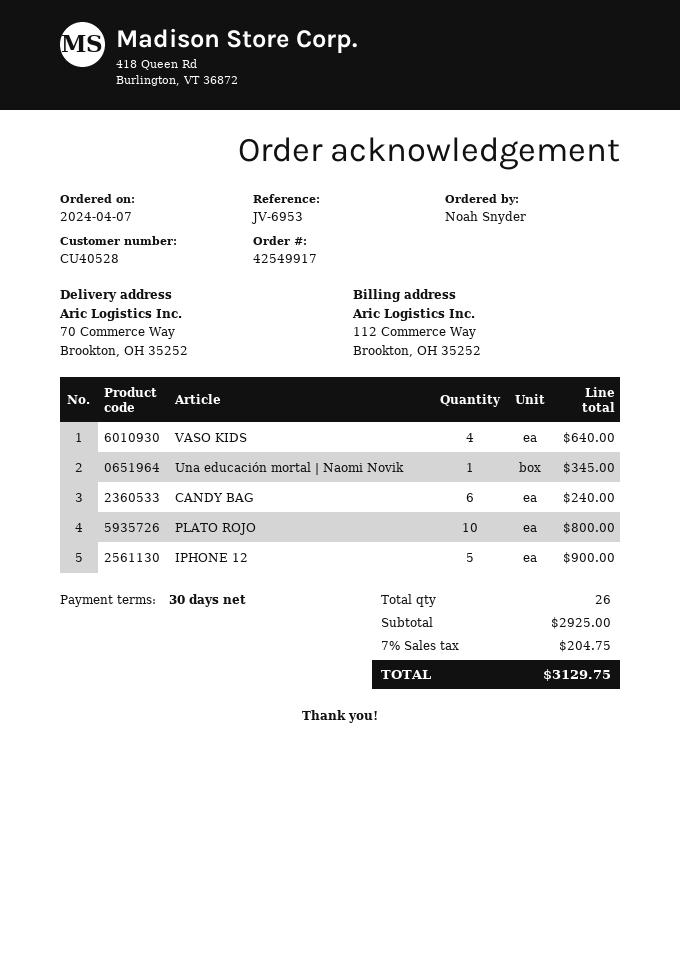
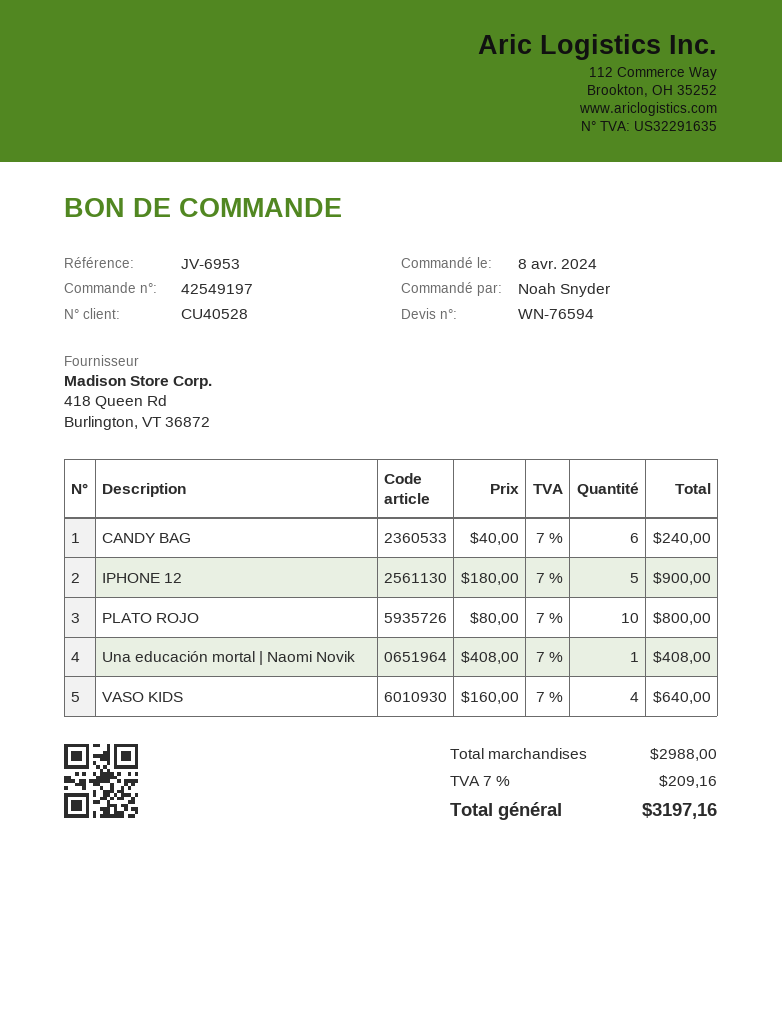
order number: 42549917 -> 42549197
order date: 2024-04-07 -> 2024-04-08
Una educación mortal | Naomi Novik: 1 for 345.00 -> 1 for 408.00
subtotal: 2925.00 -> 2988.00
tax: 7% = 204.75 -> 7% = 209.16
total: 3129.75 -> 3197.16

